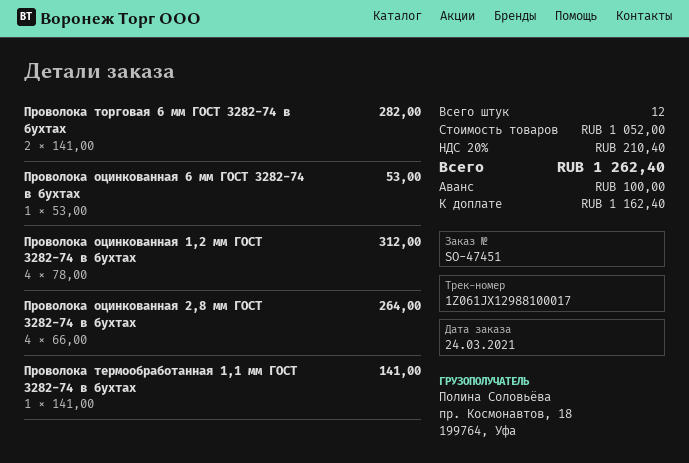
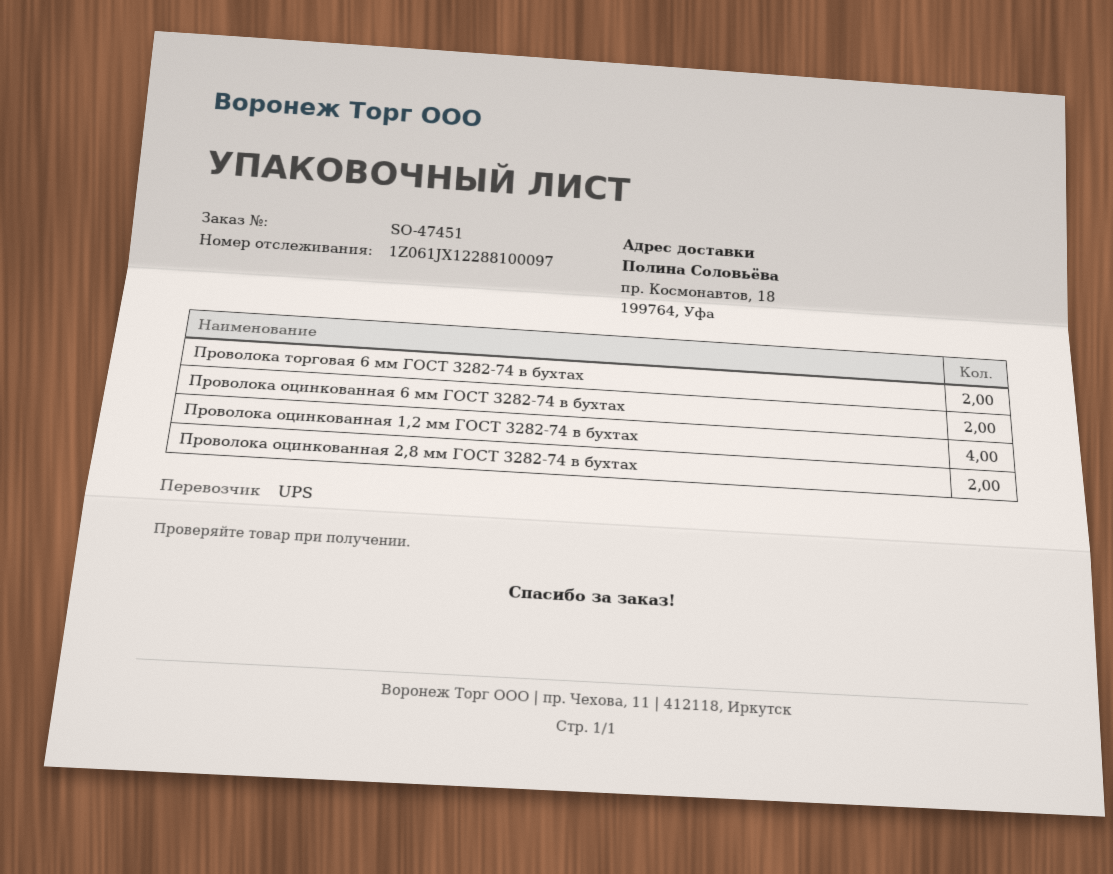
tracking number: 1Z061JX12988100017 -> 1Z061JX12288100097
Проволока оцинкованная 6 мм ГОСТ 3282-74 в бухтах: 1 -> 2
Проволока оцинкованная 2,8 мм ГОСТ 3282-74 в бухтах: 4 -> 2
Проволока термообработанная 1,1 мм ГОСТ 3282-74 в бухтах: 1 -> none

